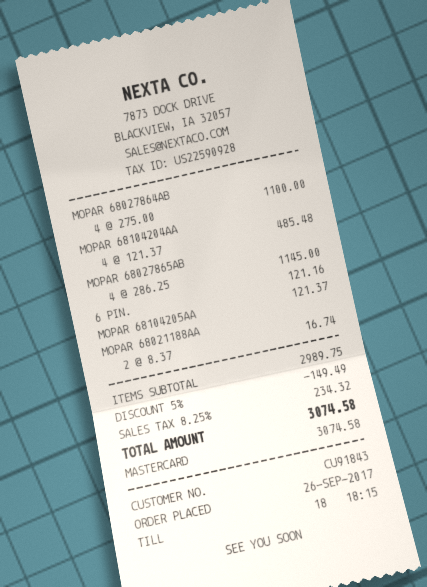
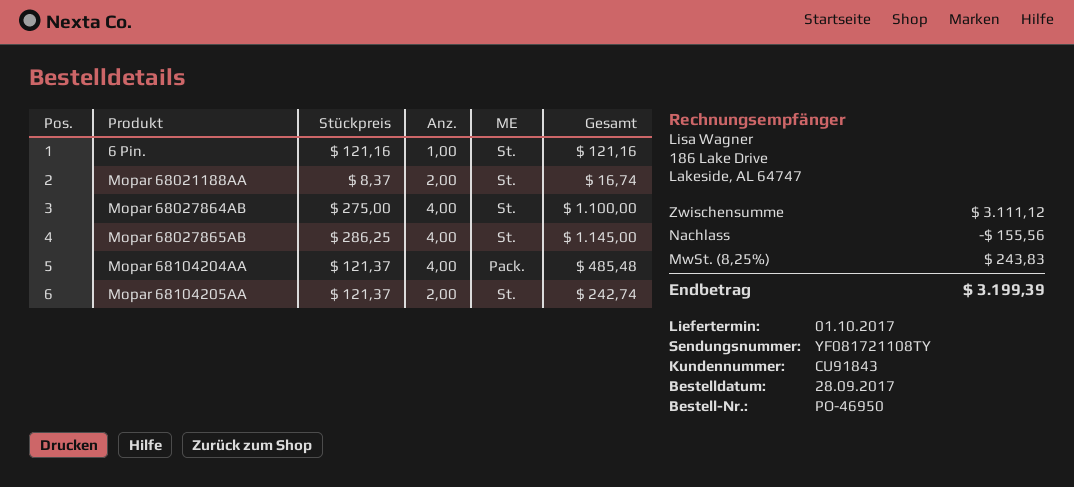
order date: 2017-09-26 -> 2017-09-28
MOPAR 68104205AA: 1 x 121.37 = 121.37 -> 2 x 121.37 = 242.74
subtotal: 2989.75 -> 3111.12
discount: 149.49 -> 155.56
tax: 8.25% = 234.32 -> 8.25% = 243.83
total: 3074.58 -> 3199.39

